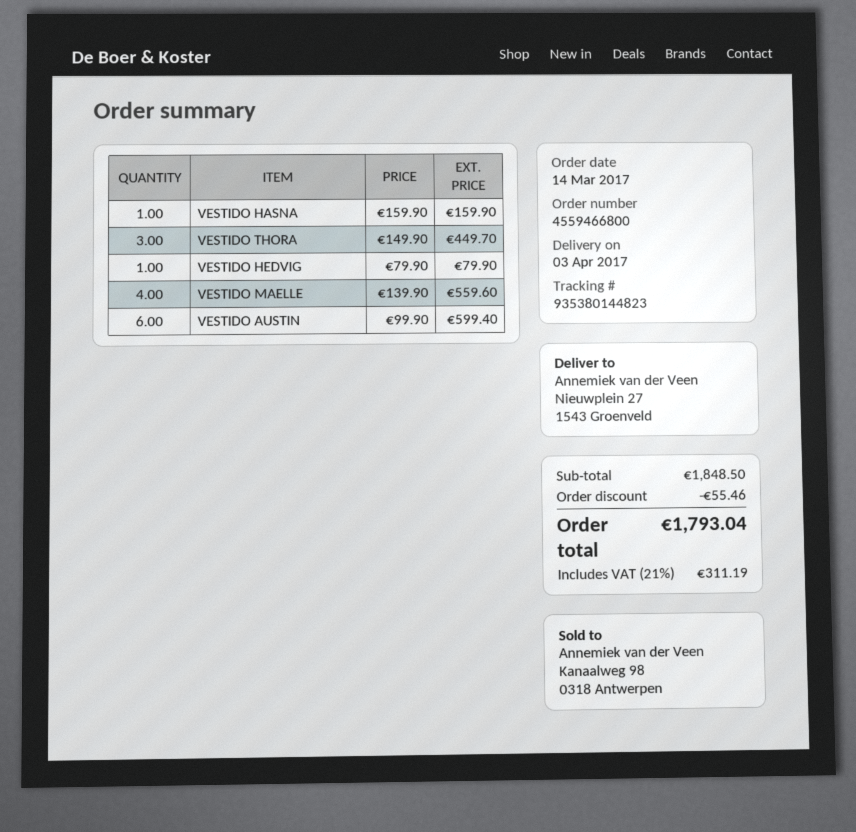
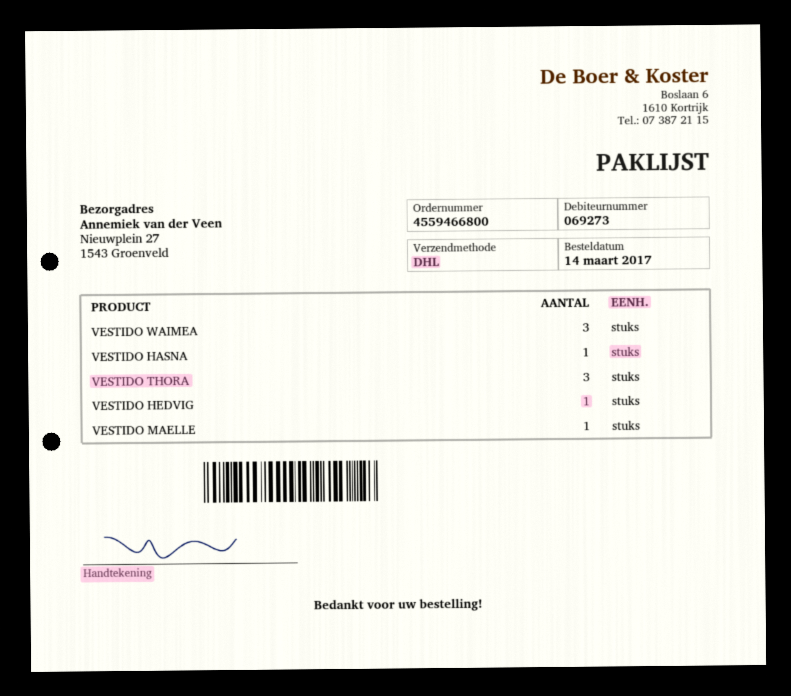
VESTIDO MAELLE: 4 -> 1
VESTIDO AUSTIN: 6 -> none
VESTIDO WAIMEA: none -> 3

